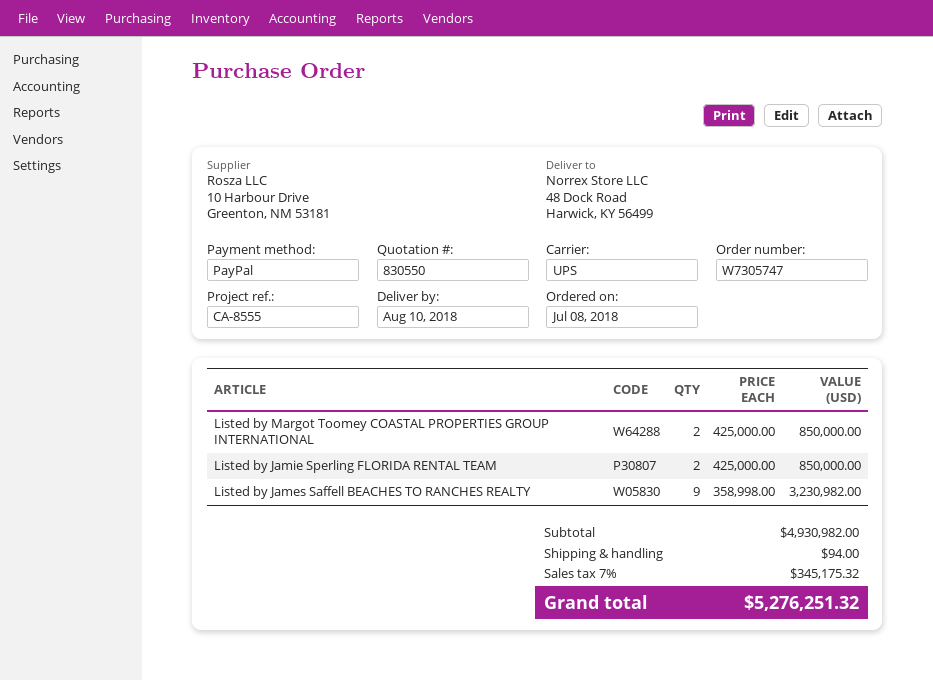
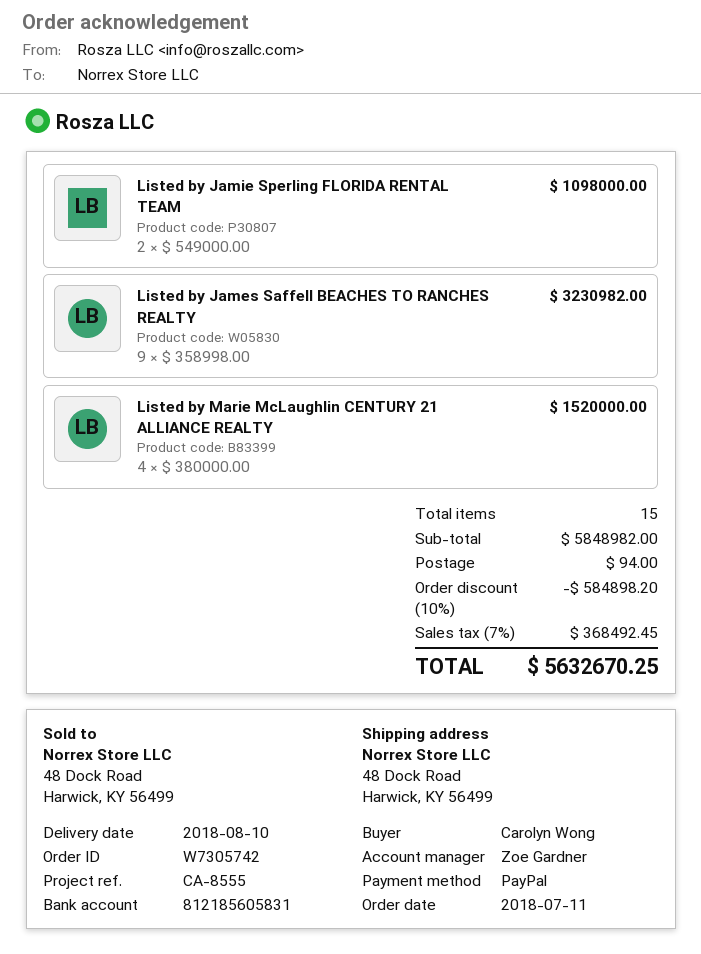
order number: W7305747 -> W7305742
order date: 2018-07-08 -> 2018-07-11
Listed by Margot Toomey COASTAL PROPERTIES GROUP INTERNATIONAL: 2 x 425000.00 = 850000.00 -> none
Listed by Jamie Sperling FLORIDA RENTAL TEAM: 2 x 425000.00 = 850000.00 -> 2 x 549000.00 = 1098000.00
Listed by Marie McLaughlin CENTURY 21 ALLIANCE REALTY: none -> 4 x 380000.00 = 1520000.00
subtotal: 4930982.00 -> 5848982.00
discount: none -> 10% = 584898.20
tax: 7% = 345175.32 -> 7% = 368492.45
total: 5276251.32 -> 5632670.25

